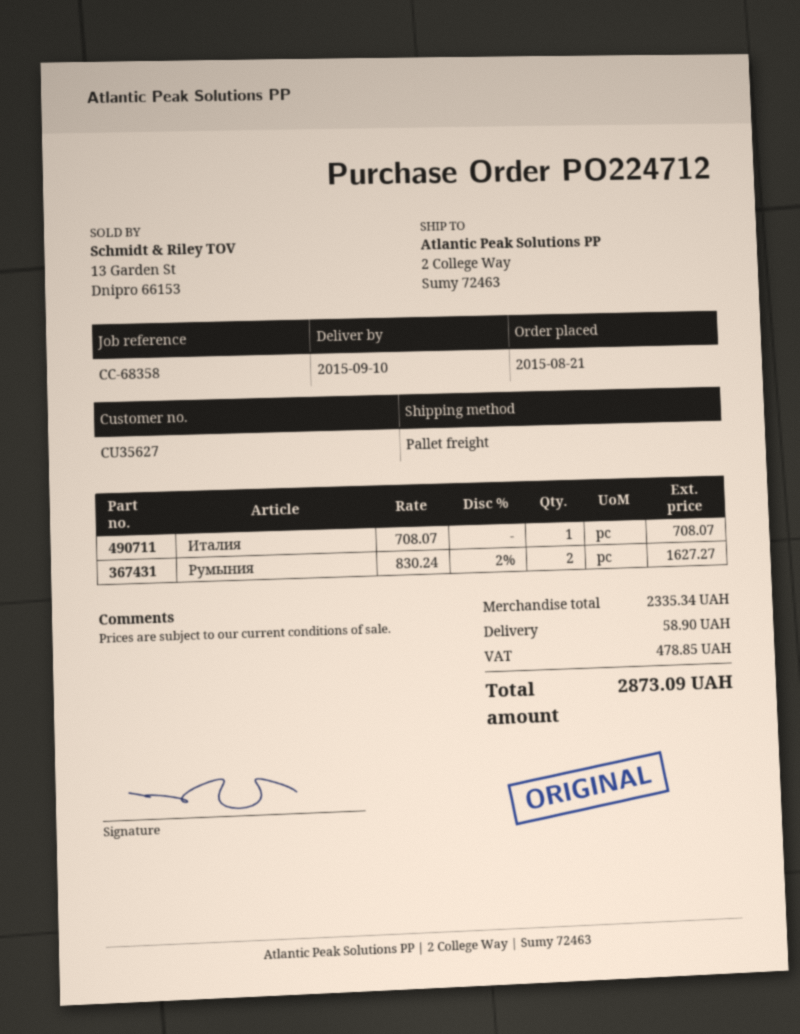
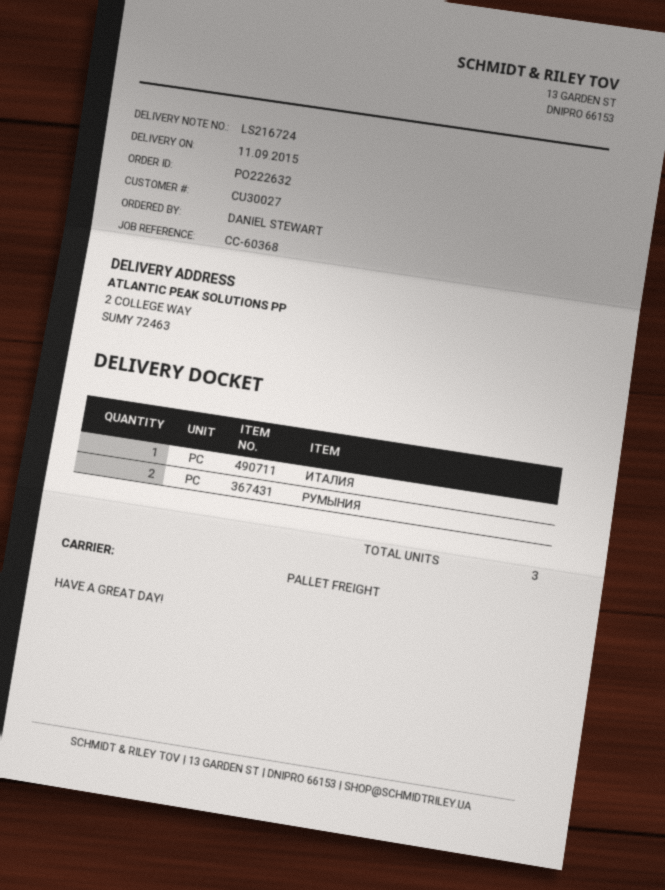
order number: PO224712 -> PO222632
delivery date: 2015-09-10 -> 2015-09-11
customer number: CU35627 -> CU30027
reference: CC-68358 -> CC-60368

